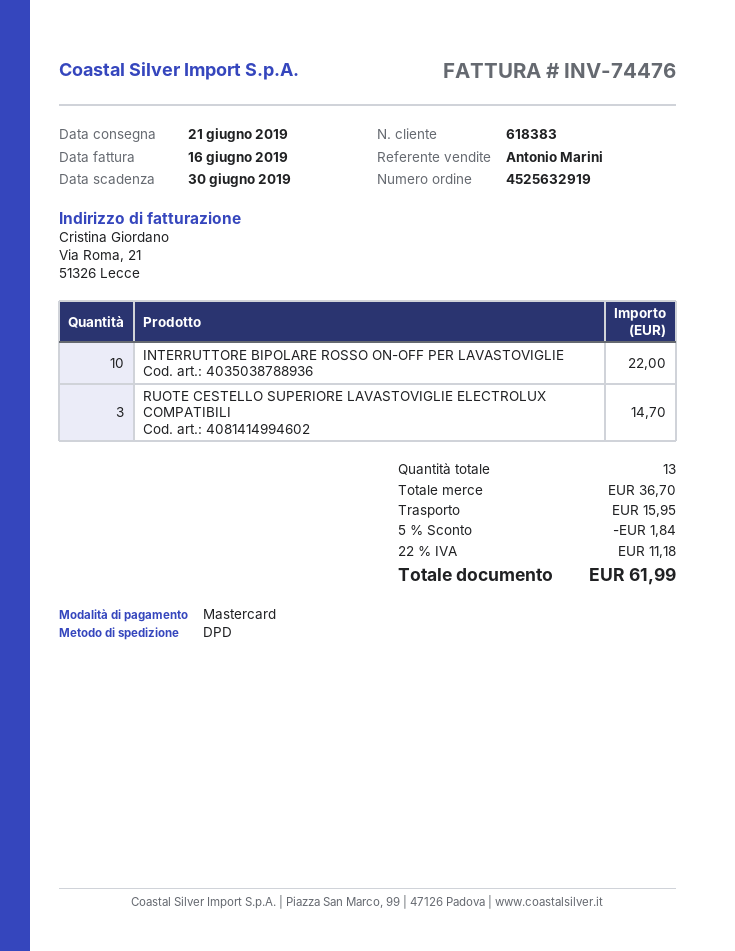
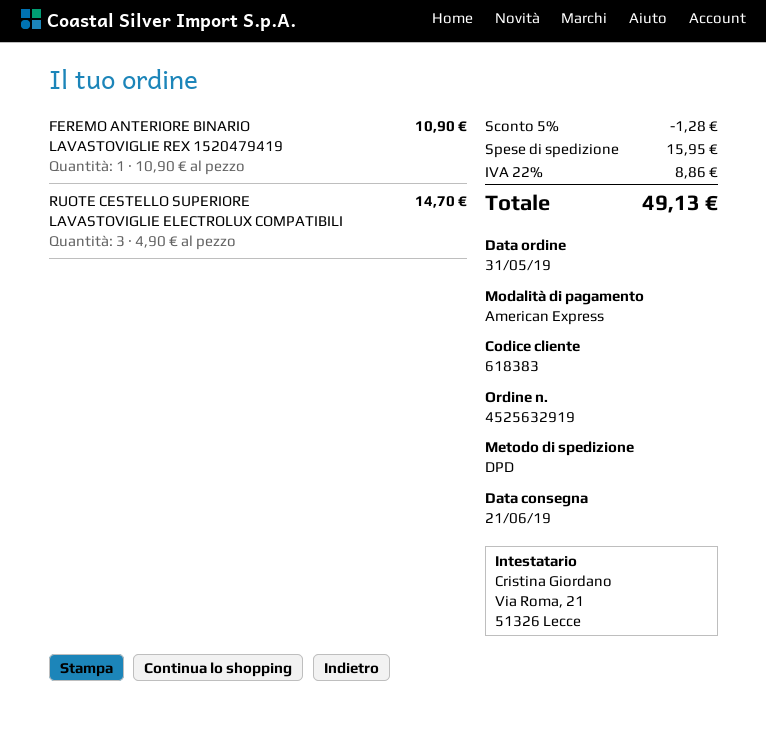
payment method: Mastercard -> American Express
INTERRUTTORE BIPOLARE ROSSO ON-OFF PER LAVASTOVIGLIE: 10 for 22.00 -> none
FEREMO ANTERIORE BINARIO LAVASTOVIGLIE REX 1520479419: none -> 1 for 10.90
discount: 5% = 1.84 -> 5% = 1.28
tax: 22% = 11.18 -> 22% = 8.86
total: 61.99 -> 49.13

